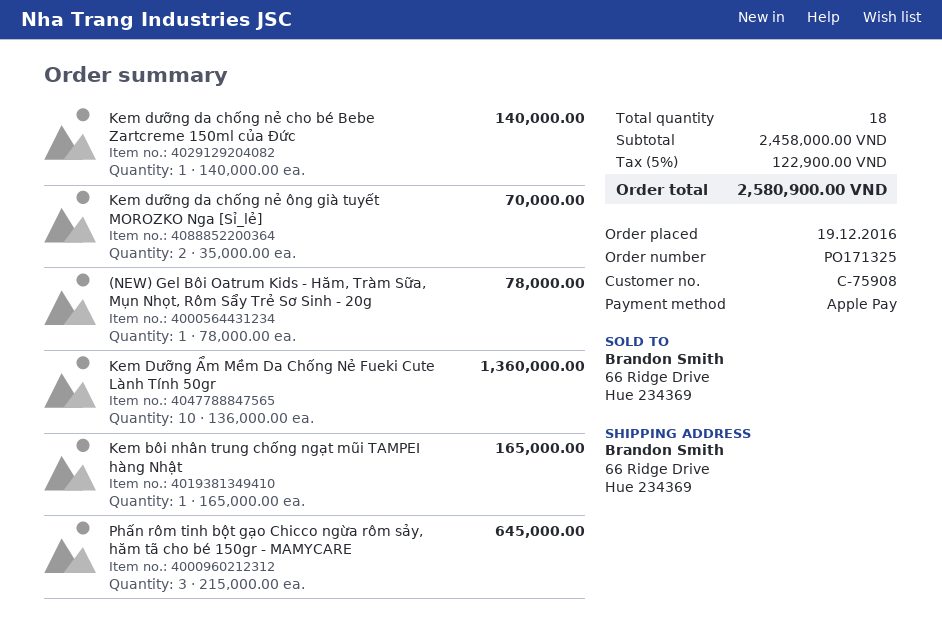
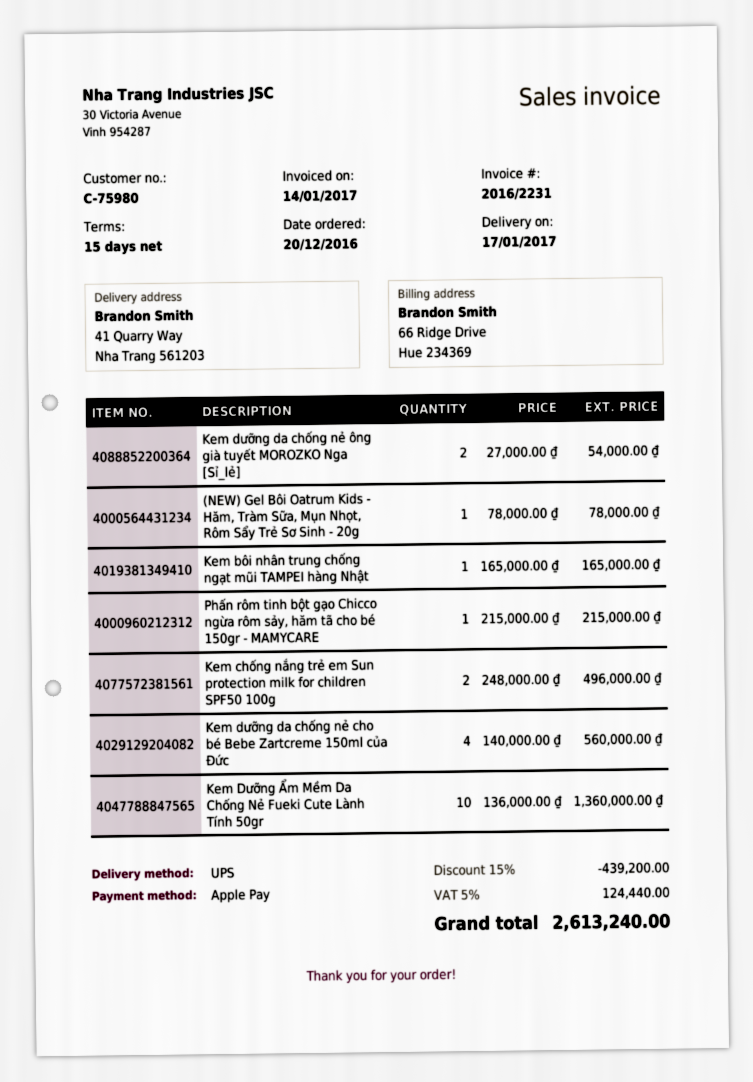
order date: 2016-12-19 -> 2016-12-20
customer number: C-75908 -> C-75980
ship to: 66 Ridge Drive, Hue 234369 -> 41 Quarry Way, Nha Trang 561203
Kem dưỡng da chống nẻ cho bé Bebe Zartcreme 150ml của Đức: 1 x 140000.00 = 140000.00 -> 4 x 140000.00 = 560000.00
Kem dưỡng da chống nẻ ông già tuyết MOROZKO Nga [Sỉ_lẻ]: 2 x 35000.00 = 70000.00 -> 2 x 27000.00 = 54000.00
Phấn rôm tinh bột gạo Chicco ngừa rôm sảy, hăm tã cho bé 150gr - MAMYCARE: 3 x 215000.00 = 645000.00 -> 1 x 215000.00 = 215000.00
Kem chống nắng trẻ em Sun protection milk for children SPF50 100g: none -> 2 x 248000.00 = 496000.00
discount: none -> 15% = 439200.00
tax: 5% = 122900.00 -> 5% = 124440.00
total: 2580900.00 -> 2613240.00

